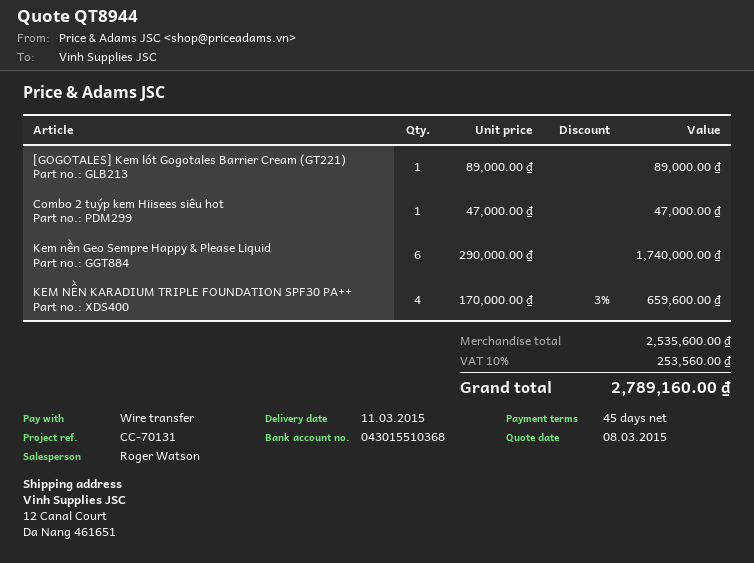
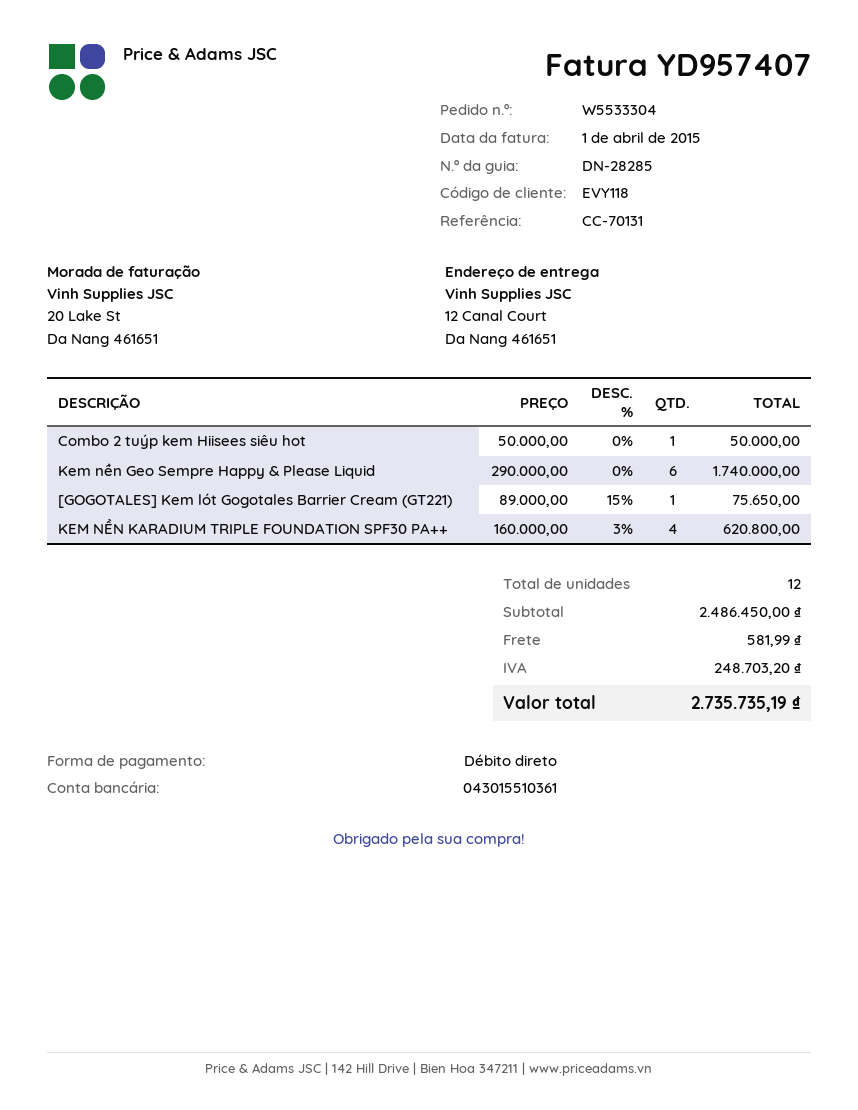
payment method: bank transfer -> direct debit
bank account: 043015510368 -> 043015510361
[GOGOTALES] Kem lót Gogotales Barrier Cream (GT221): 1 x 89000.00 = 89000.00 -> 1 x 89000.00 - 15% = 75650.00
Combo 2 tuýp kem Hiisees siêu hot: 1 x 47000.00 = 47000.00 -> 1 x 50000.00 = 50000.00
KEM NỀN KARADIUM TRIPLE FOUNDATION SPF30 PA++: 4 x 170000.00 - 3% = 659600.00 -> 4 x 160000.00 - 3% = 620800.00
subtotal: 2535600.00 -> 2486450.00
shipping: none -> 581.99
tax: 253560.00 -> 248703.20
total: 2789160.00 -> 2735735.19

